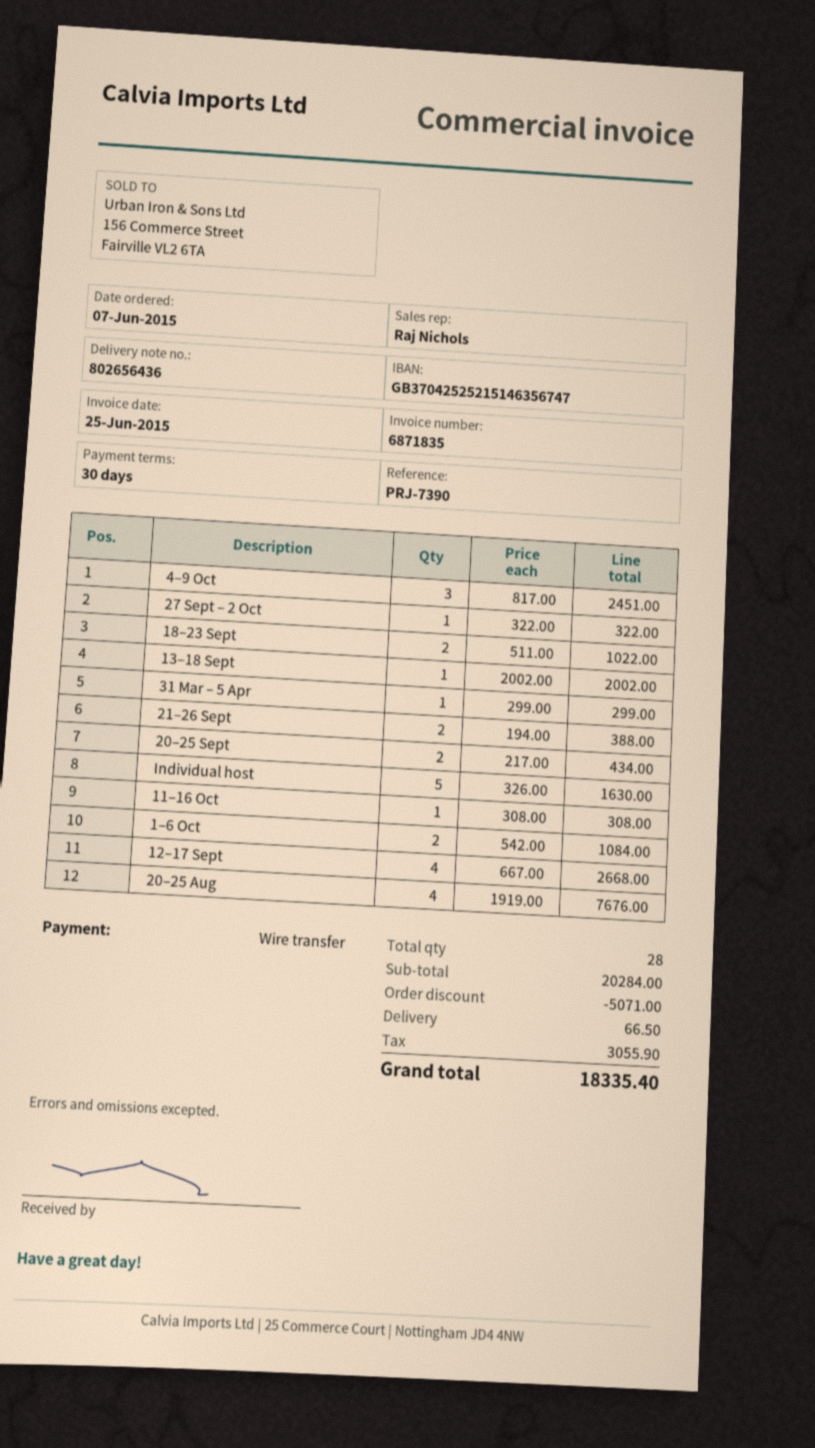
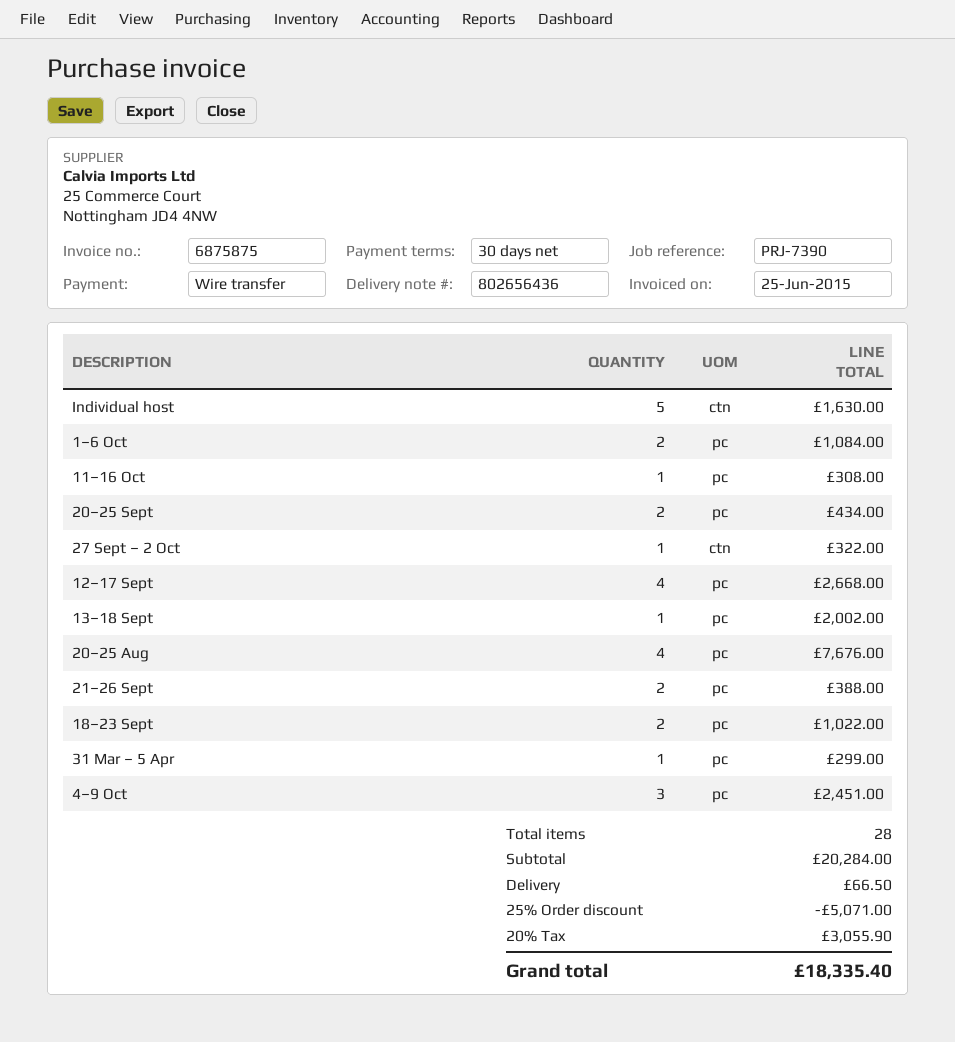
invoice number: 6871835 -> 6875875

